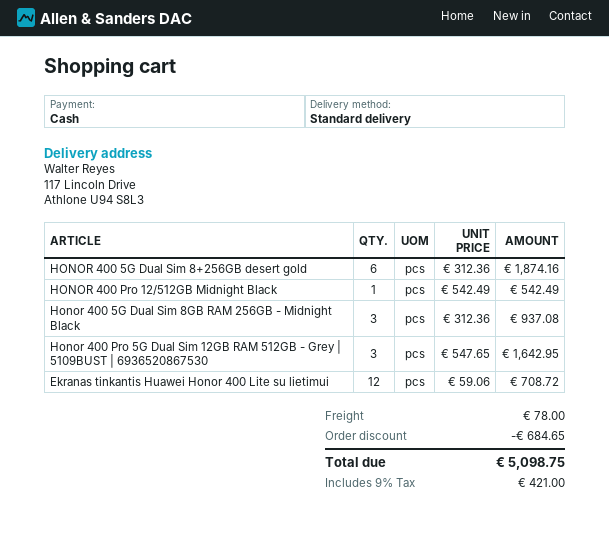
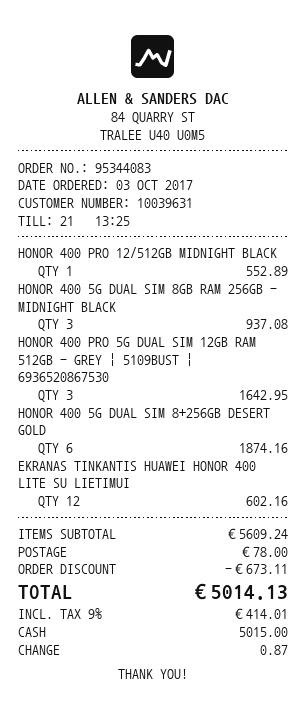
HONOR 400 Pro 12/512GB Midnight Black: 1 for 542.49 -> 1 for 552.89
Ekranas tinkantis Huawei Honor 400 Lite su lietimui: 12 for 708.72 -> 12 for 602.16
discount: 684.65 -> 673.11
tax: 9% = 421.00 -> 9% = 414.01
total: 5098.75 -> 5014.13

